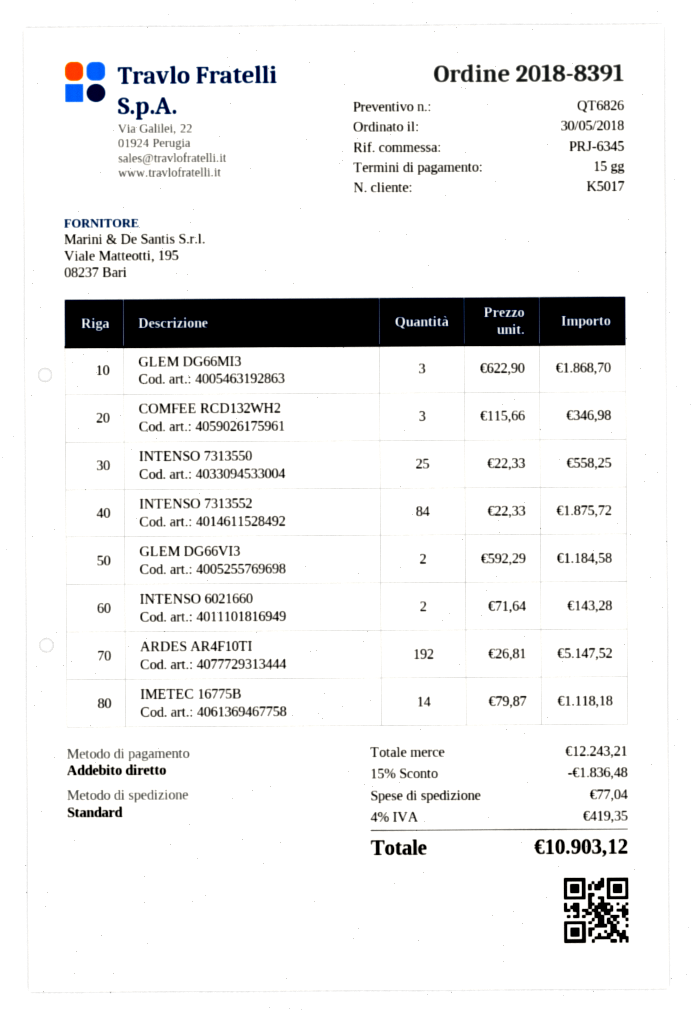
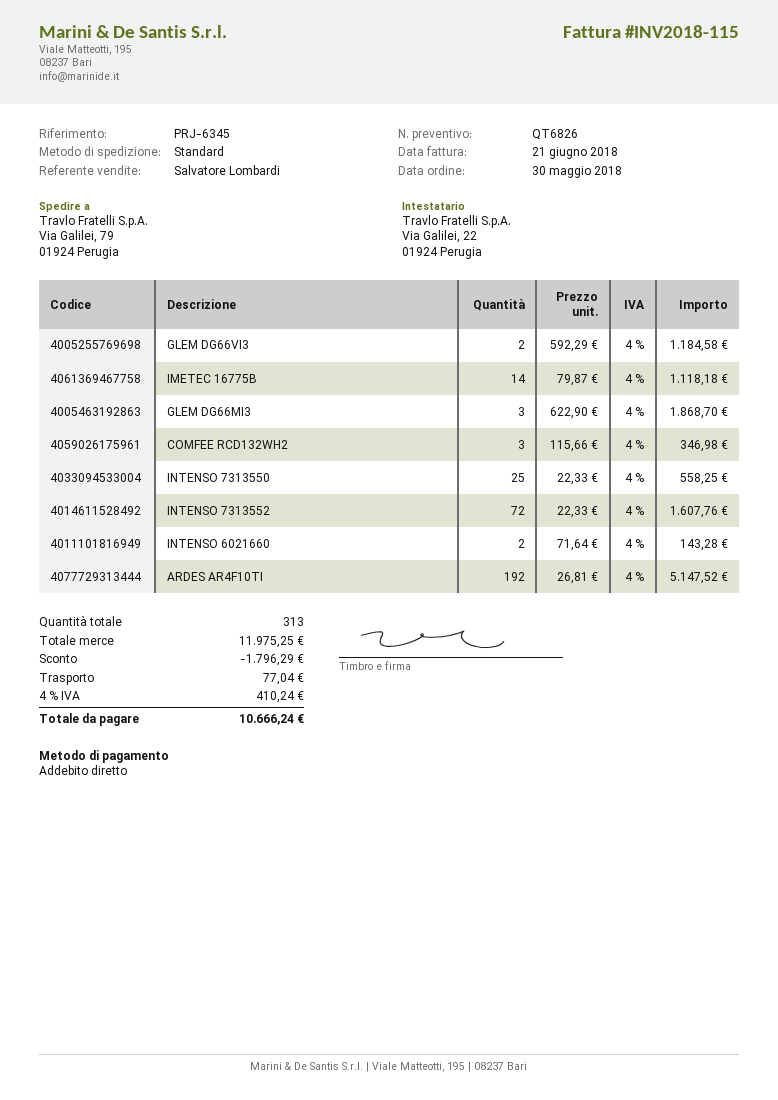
INTENSO 7313552: 84 x 22.33 = 1875.72 -> 72 x 22.33 = 1607.76
subtotal: 12243.21 -> 11975.25
discount: 1836.48 -> 1796.29
tax: 4% = 419.35 -> 4% = 410.24
total: 10903.12 -> 10666.24

